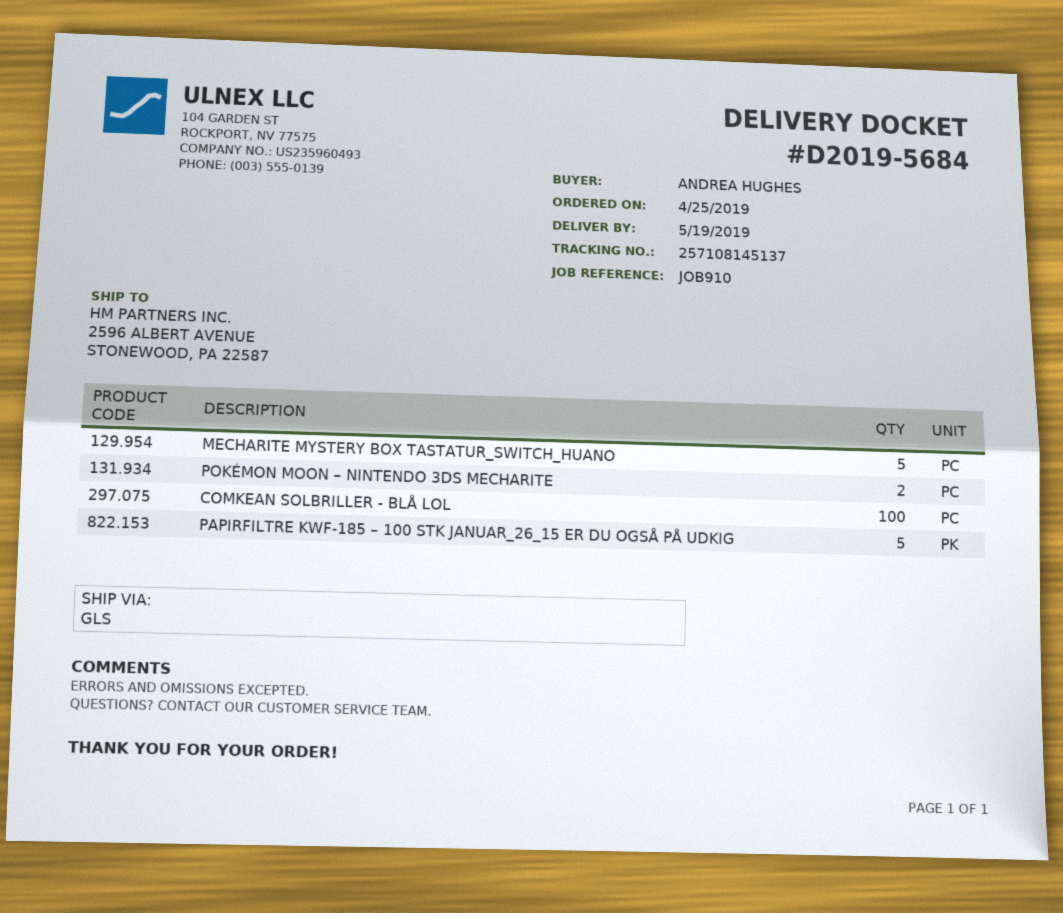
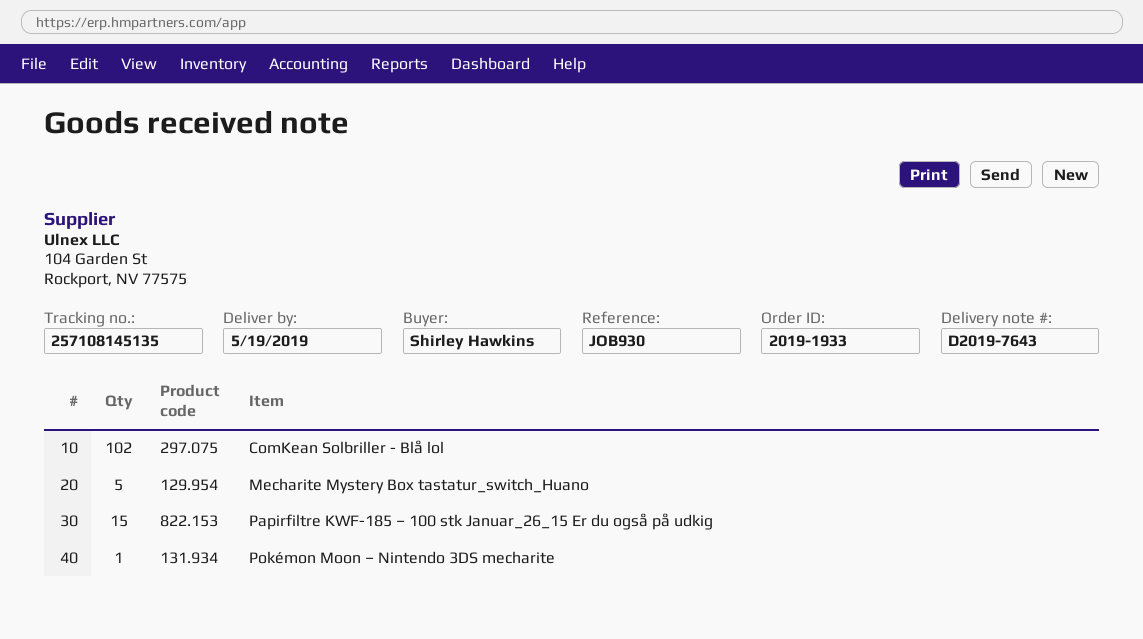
delivery note number: D2019-5684 -> D2019-7643
reference: JOB910 -> JOB930
ordered by: ANDREA HUGHES -> Shirley Hawkins
tracking number: 257108145137 -> 257108145135
POKÉMON MOON – NINTENDO 3DS MECHARITE: 2 -> 1
COMKEAN SOLBRILLER - BLÅ LOL: 100 -> 102
PAPIRFILTRE KWF-185 – 100 STK JANUAR_26_15 ER DU OGSÅ PÅ UDKIG: 5 -> 15

